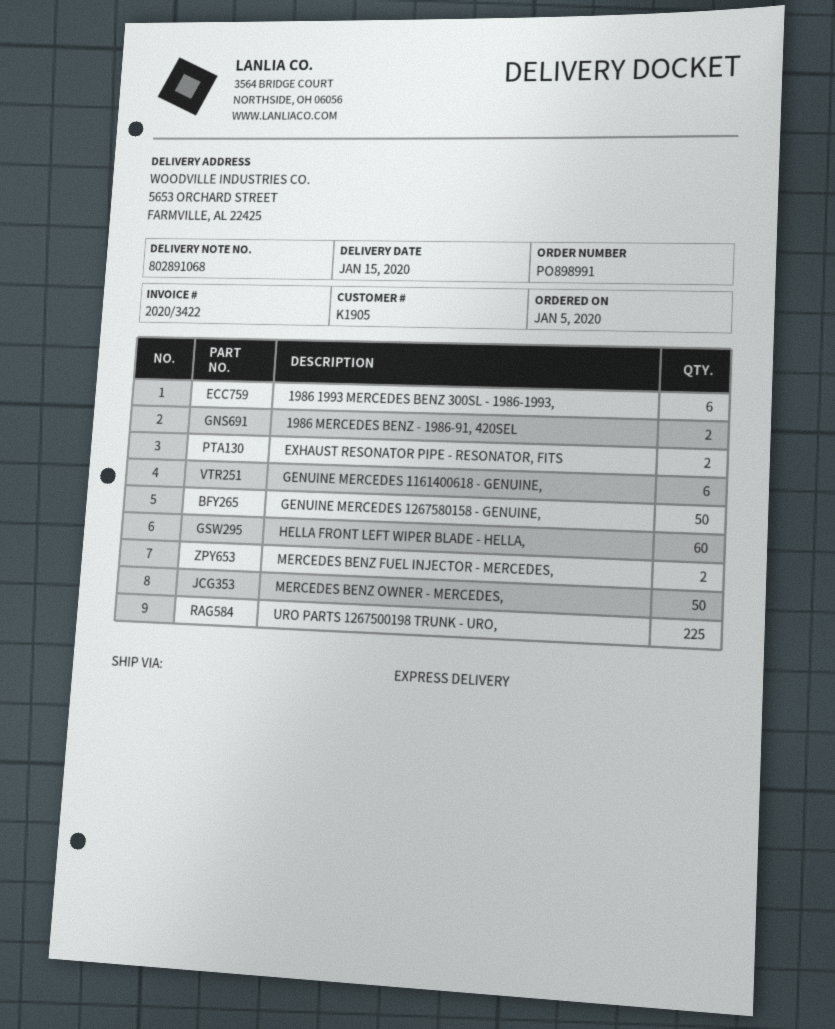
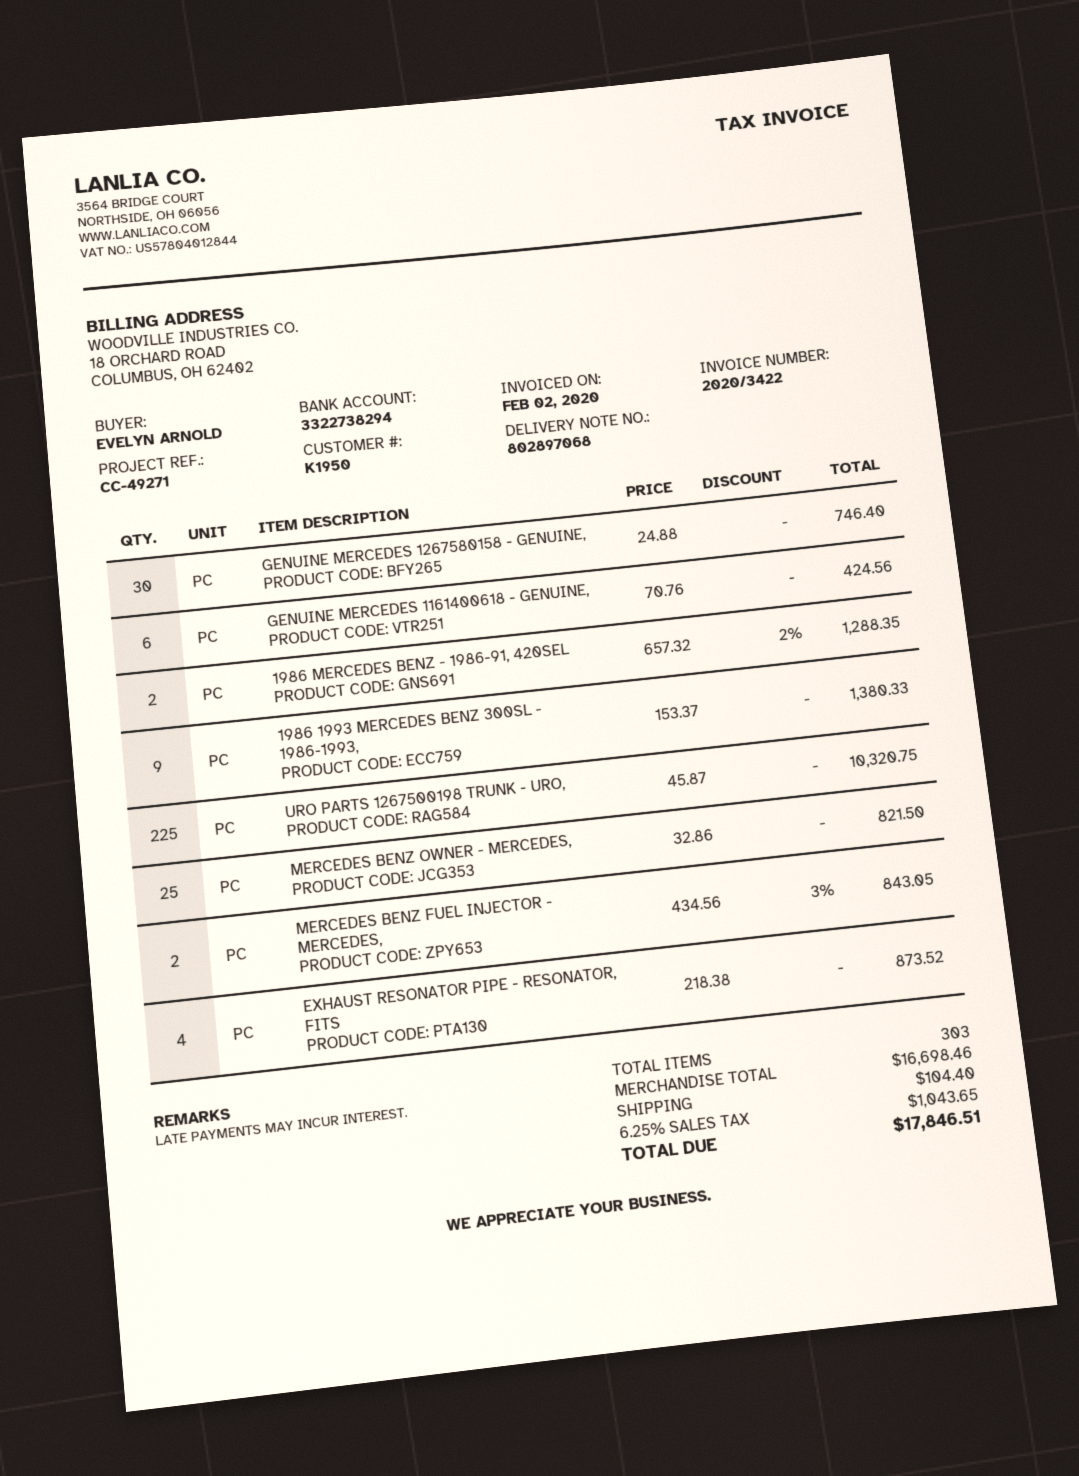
delivery note number: 802891068 -> 802897068
customer number: K1905 -> K1950
1986 1993 MERCEDES BENZ 300SL - 1986-1993,: 6 -> 9
EXHAUST RESONATOR PIPE - RESONATOR, FITS: 2 -> 4
GENUINE MERCEDES 1267580158 - GENUINE,: 50 -> 30
HELLA FRONT LEFT WIPER BLADE - HELLA,: 60 -> none
MERCEDES BENZ OWNER - MERCEDES,: 50 -> 25

